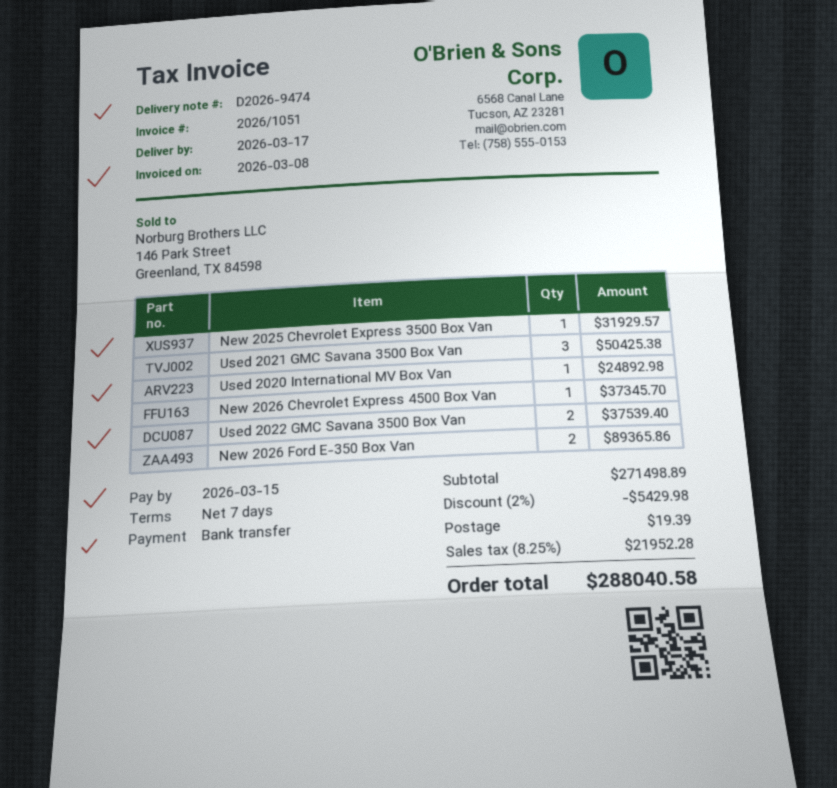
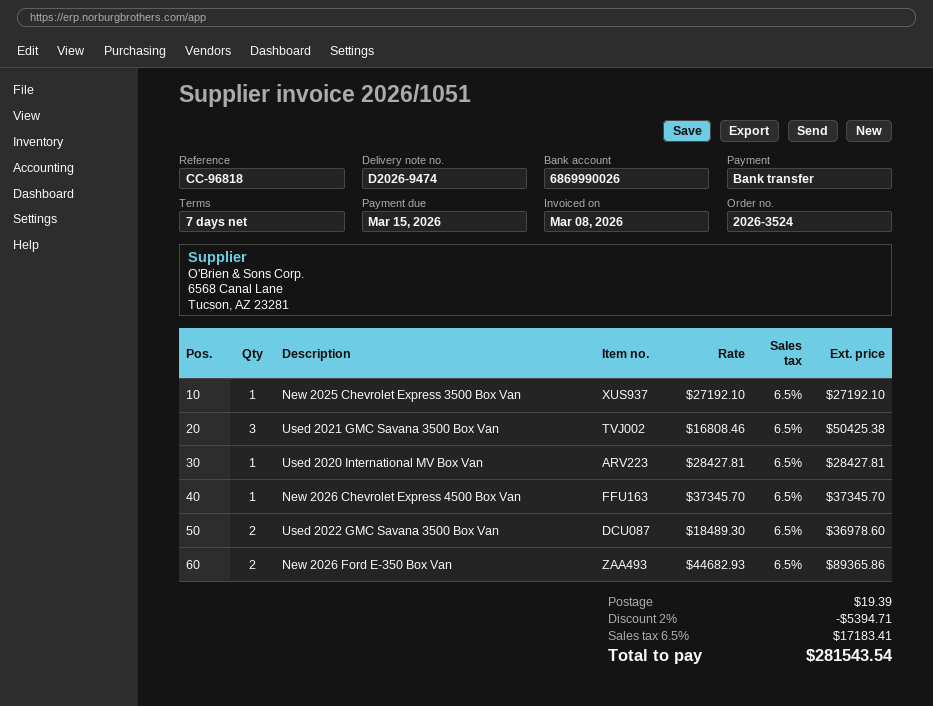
New 2025 Chevrolet Express 3500 Box Van: 1 for 31929.57 -> 1 for 27192.10
Used 2020 International MV Box Van: 1 for 24892.98 -> 1 for 28427.81
Used 2022 GMC Savana 3500 Box Van: 2 for 37539.40 -> 2 for 36978.60
discount: 2% = 5429.98 -> 2% = 5394.71
tax: 8.25% = 21952.28 -> 6.5% = 17183.41
total: 288040.58 -> 281543.54

